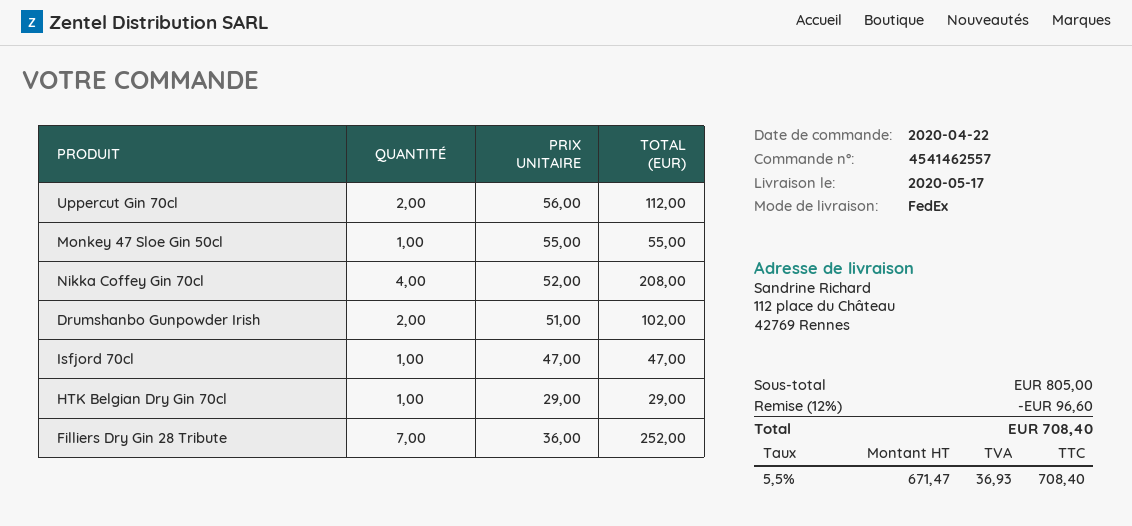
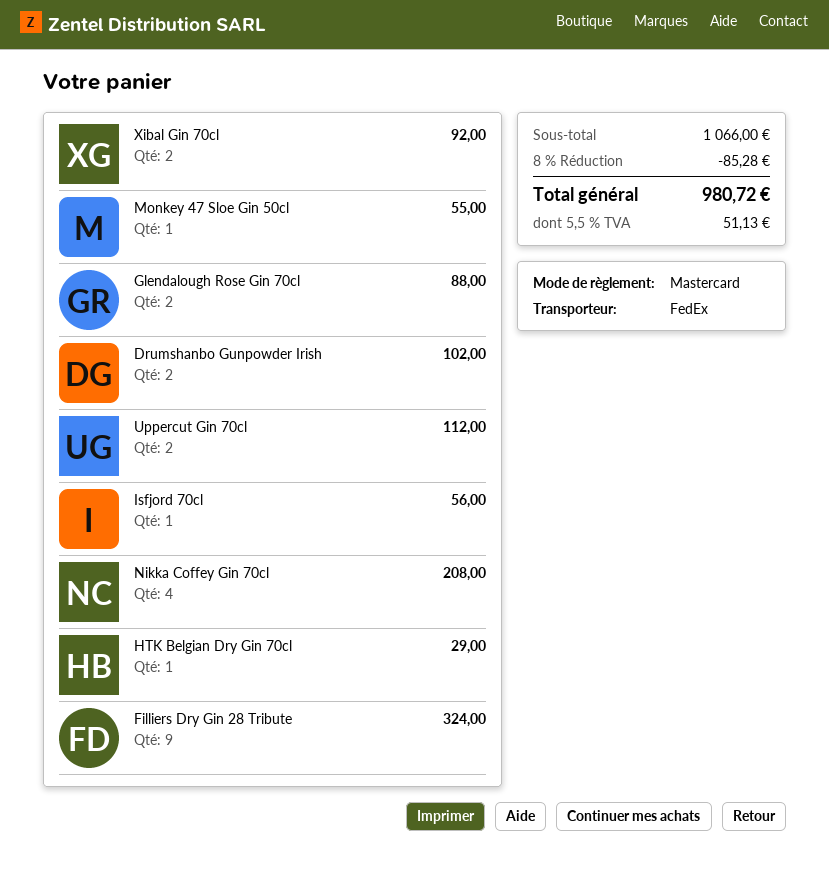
Isfjord 70cl: 1 for 47.00 -> 1 for 56.00
Filliers Dry Gin 28 Tribute: 7 for 252.00 -> 9 for 324.00
Xibal Gin 70cl: none -> 2 for 92.00
Glendalough Rose Gin 70cl: none -> 2 for 88.00
subtotal: 805.00 -> 1066.00
discount: 12% = 96.60 -> 8% = 85.28
tax: 5.5% = 36.93 -> 5.5% = 51.13
total: 708.40 -> 980.72

